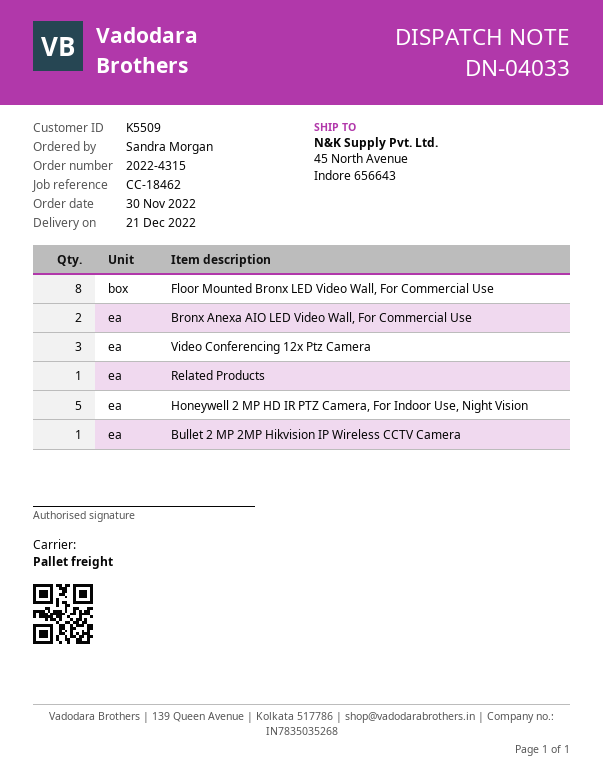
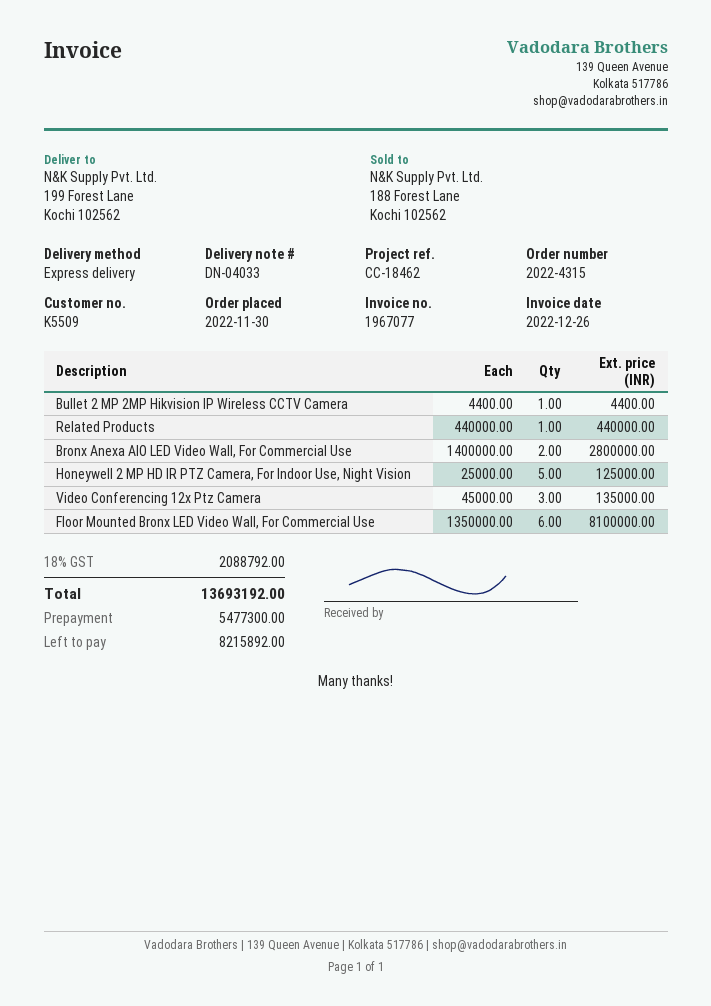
shipping method: pallet freight -> express
ship to: 45 North Avenue, Indore 656643 -> 199 Forest Lane, Kochi 102562
Floor Mounted Bronx LED Video Wall, For Commercial Use: 8 -> 6

